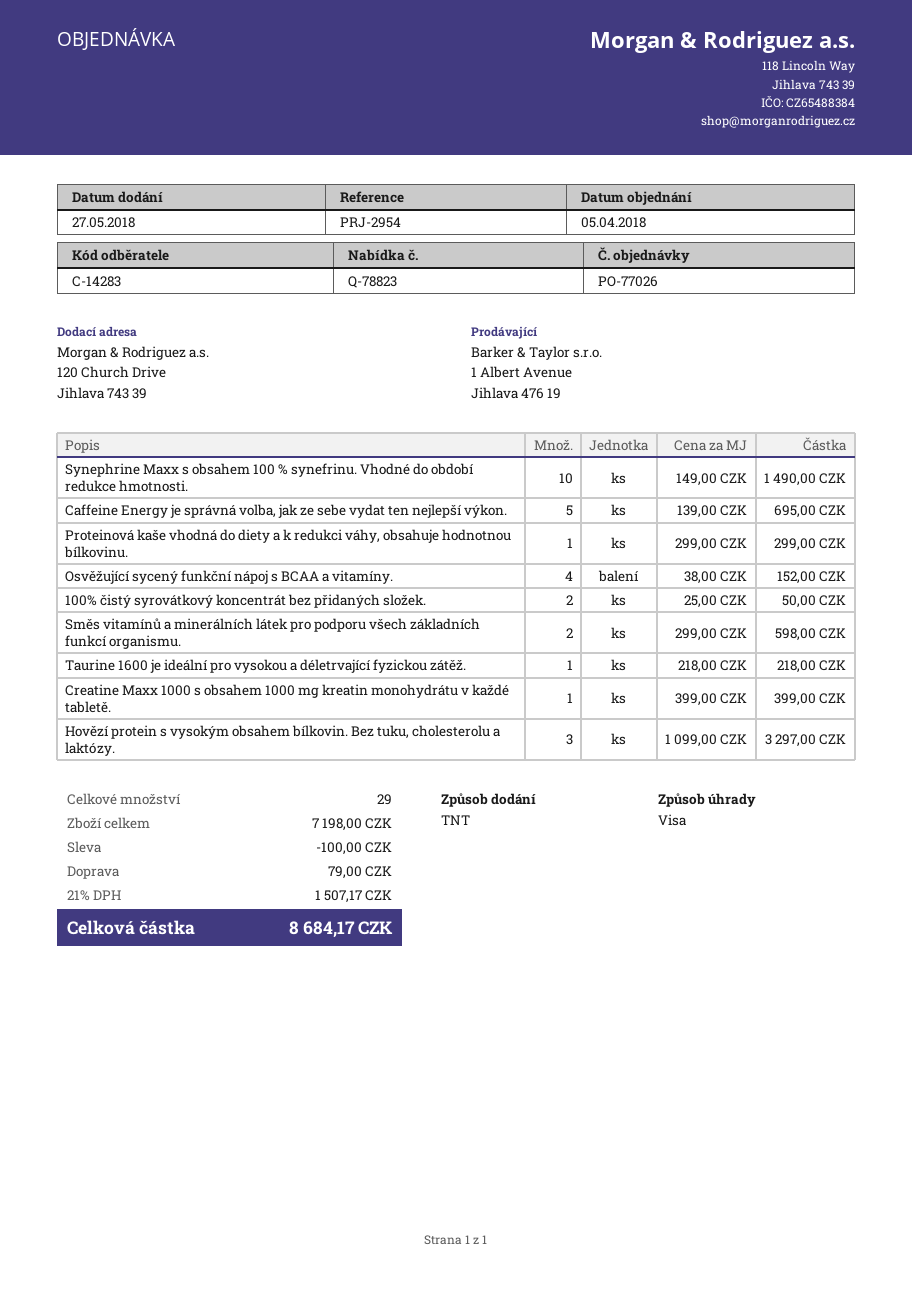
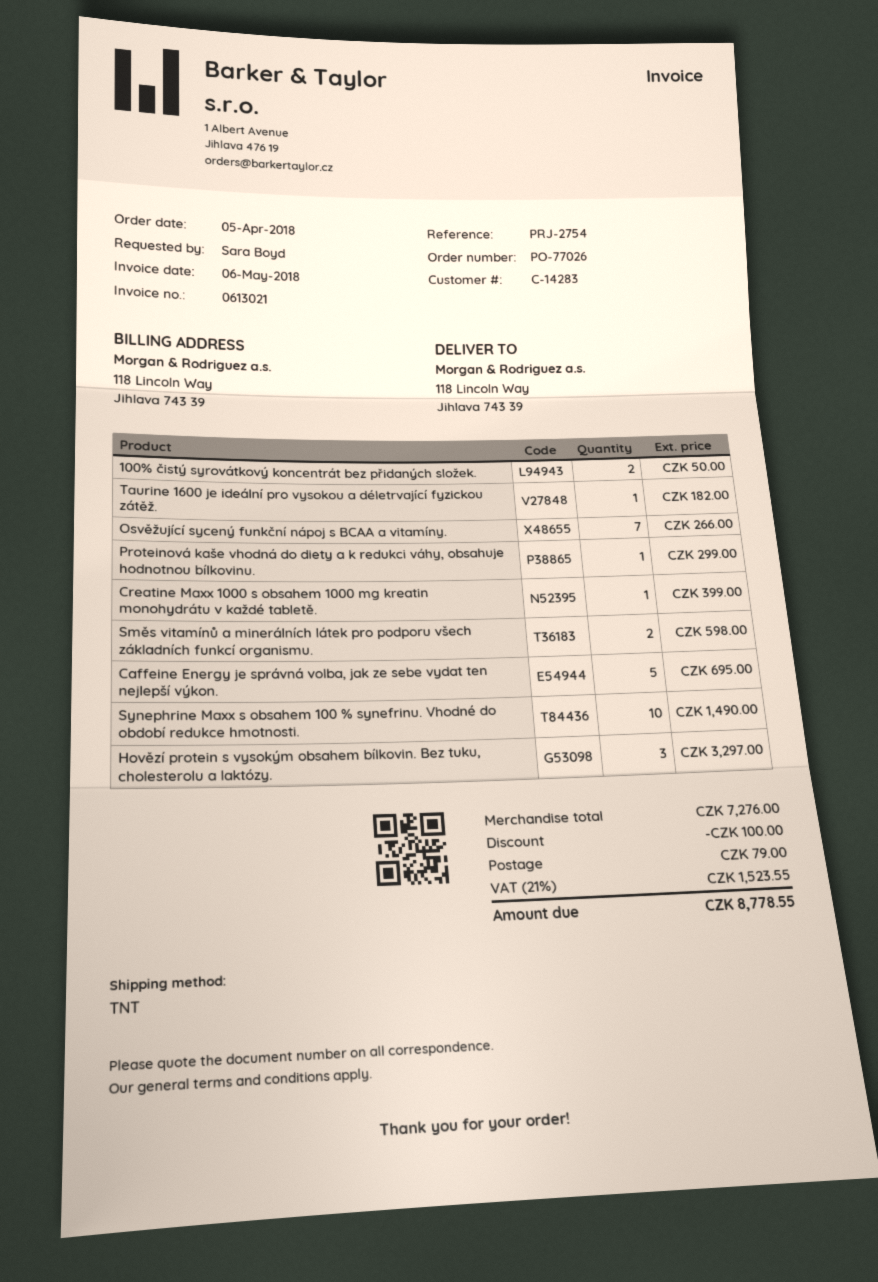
reference: PRJ-2954 -> PRJ-2754
ship to: 120 Church Drive, Jihlava 743 39 -> 118 Lincoln Way, Jihlava 743 39
Osvěžující sycený funkční nápoj s BCAA a vitamíny.: 4 for 152.00 -> 7 for 266.00
Taurine 1600 je ideální pro vysokou a déletrvající fyzickou zátěž.: 1 for 218.00 -> 1 for 182.00
subtotal: 7198.00 -> 7276.00
tax: 21% = 1507.17 -> 21% = 1523.55
total: 8684.17 -> 8778.55

